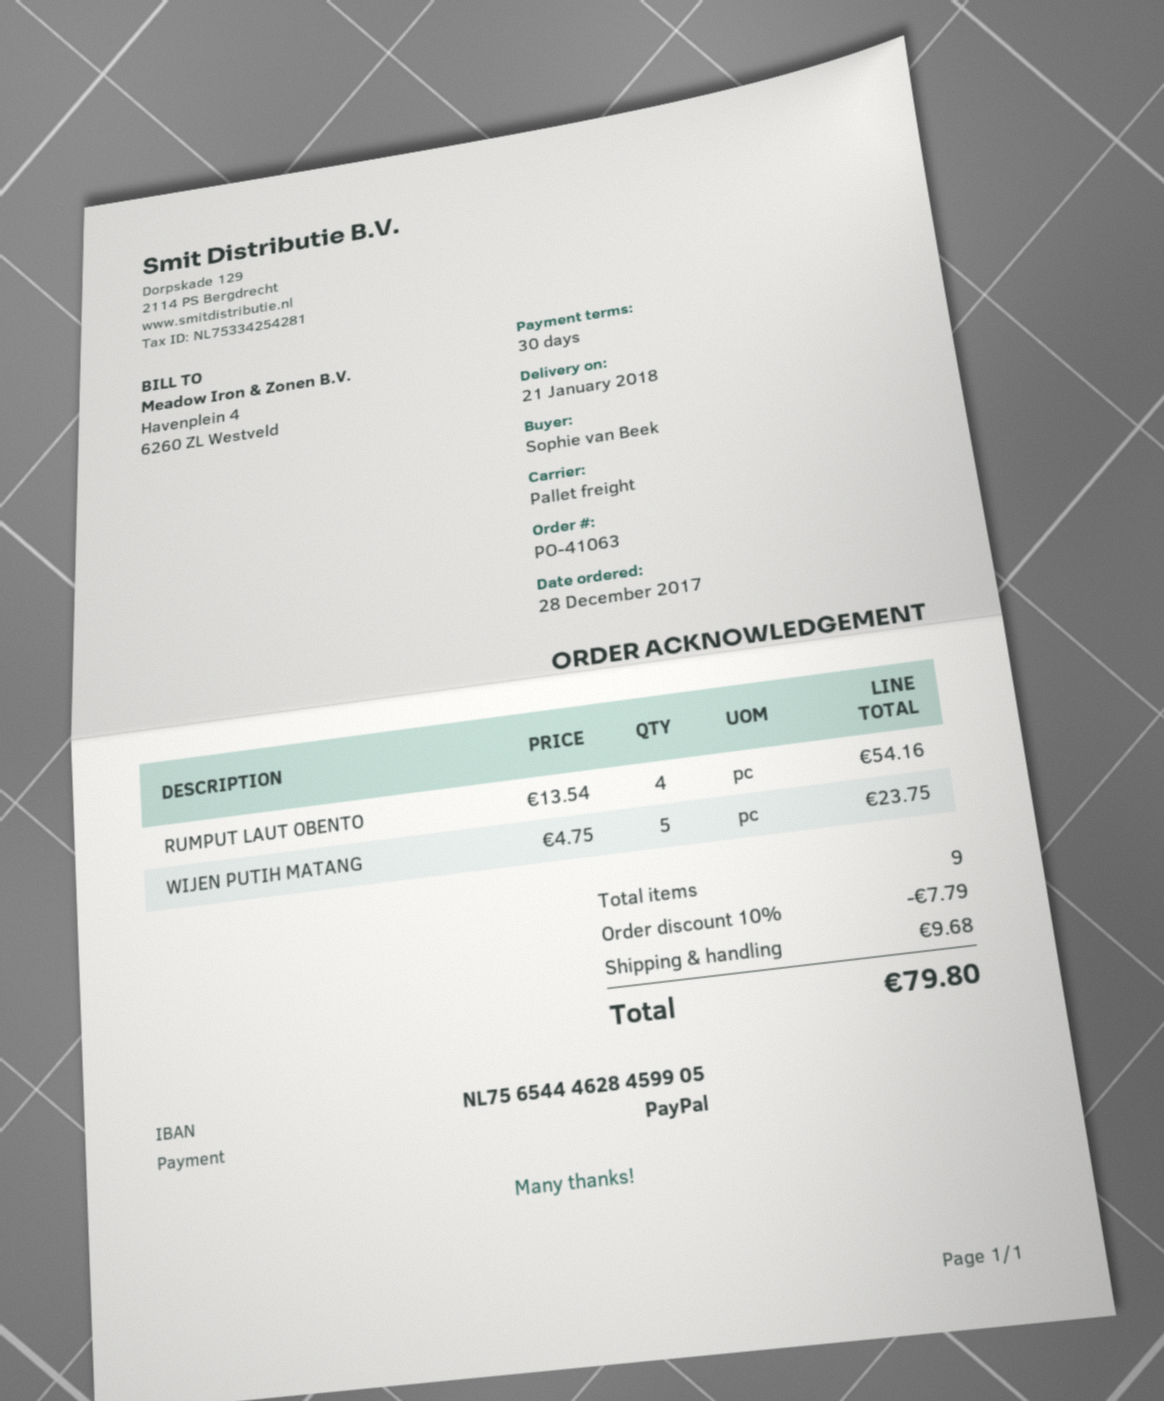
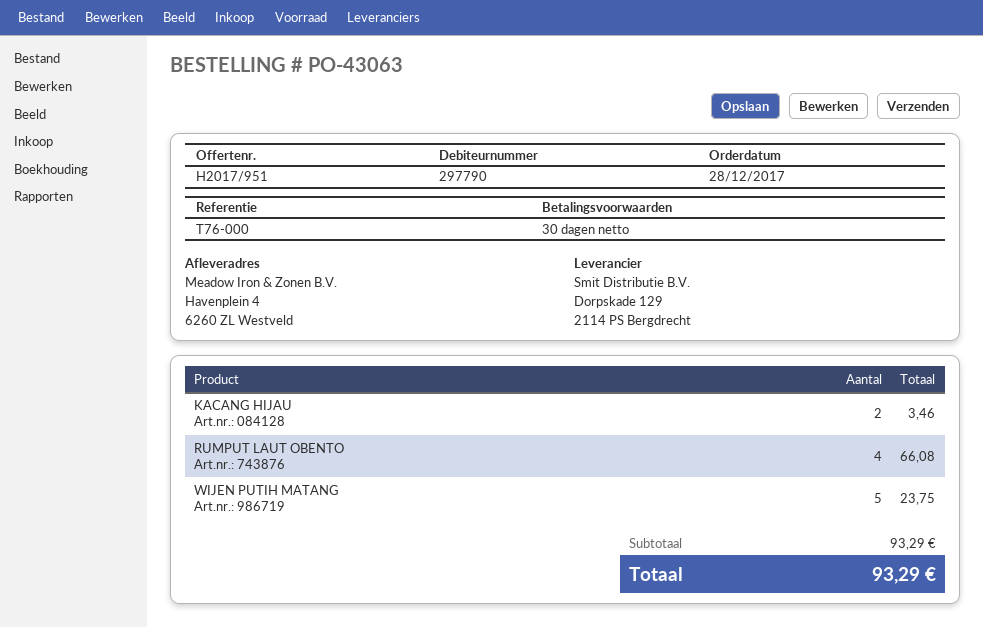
order number: PO-41063 -> PO-43063
RUMPUT LAUT OBENTO: 4 for 54.16 -> 4 for 66.08
KACANG HIJAU: none -> 2 for 3.46
discount: 10% = 7.79 -> none
shipping: 9.68 -> none
total: 79.80 -> 93.29

